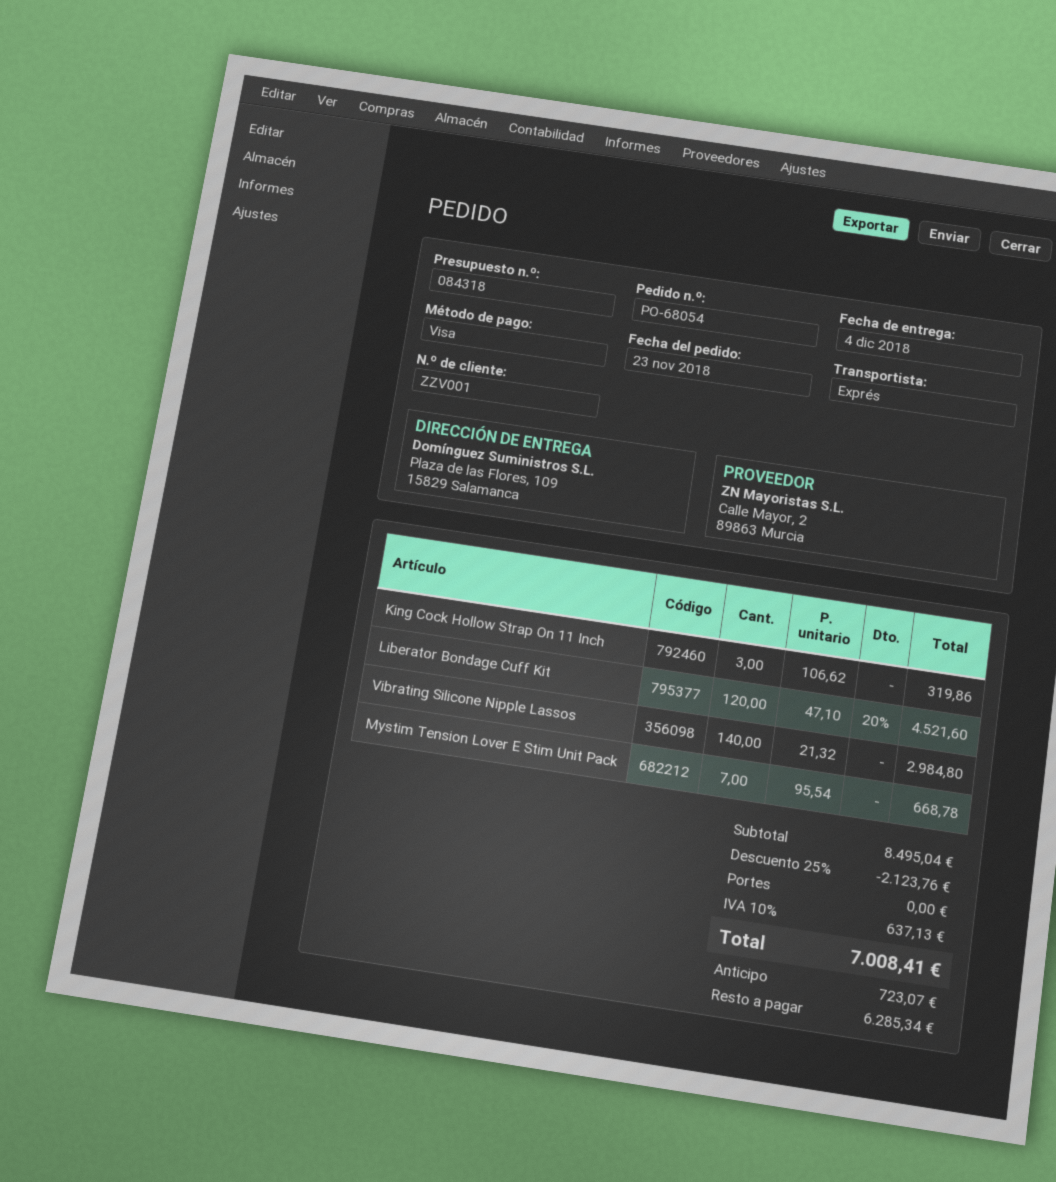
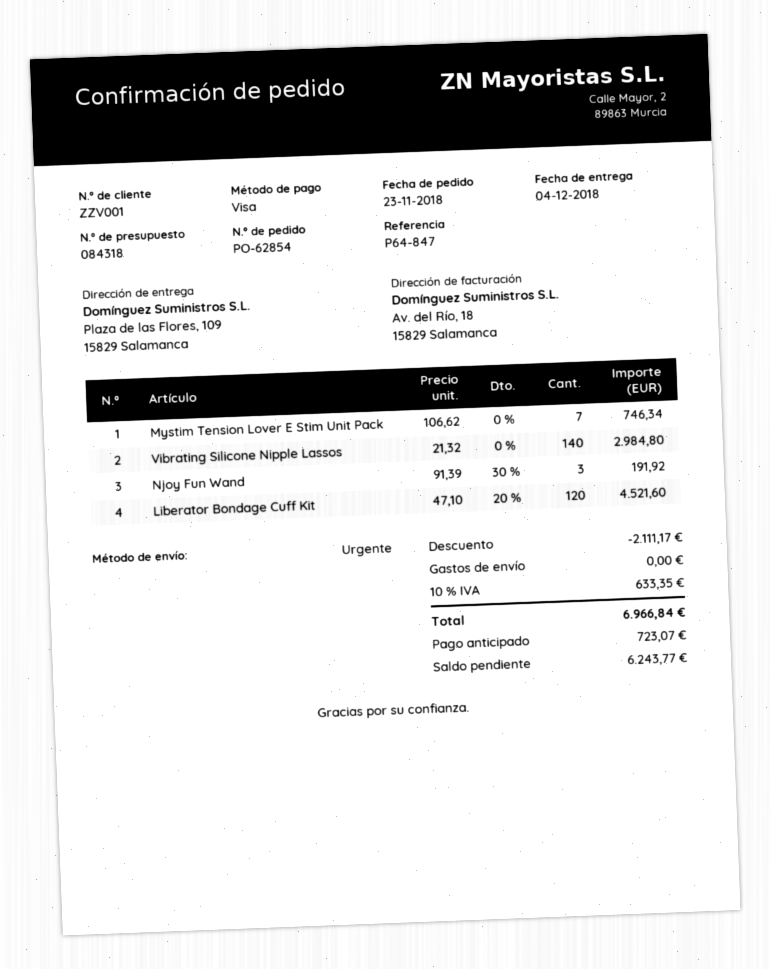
order number: PO-68054 -> PO-62854
King Cock Hollow Strap On 11 Inch: 3 x 106.62 = 319.86 -> none
Mystim Tension Lover E Stim Unit Pack: 7 x 95.54 = 668.78 -> 7 x 106.62 = 746.34
Njoy Fun Wand: none -> 3 x 91.39 - 30% = 191.92
discount: 2123.76 -> 2111.17
tax: 10% = 637.13 -> 10% = 633.35
total: 7008.41 -> 6966.84
balance: 6285.34 -> 6243.77

